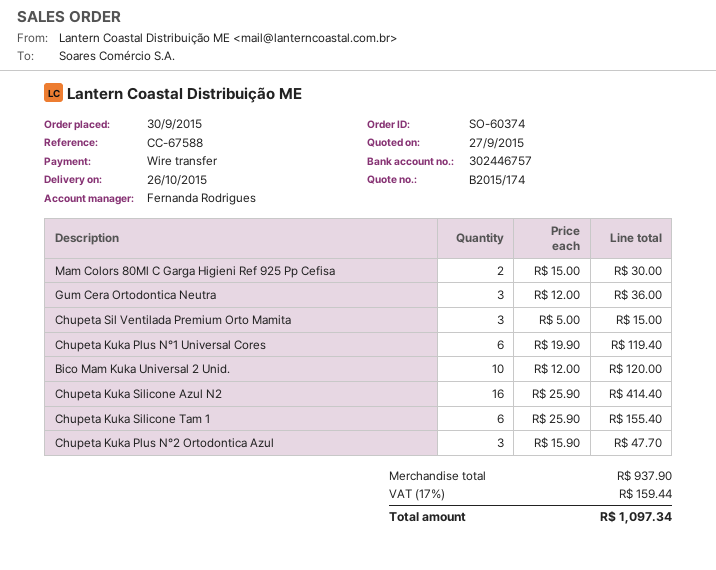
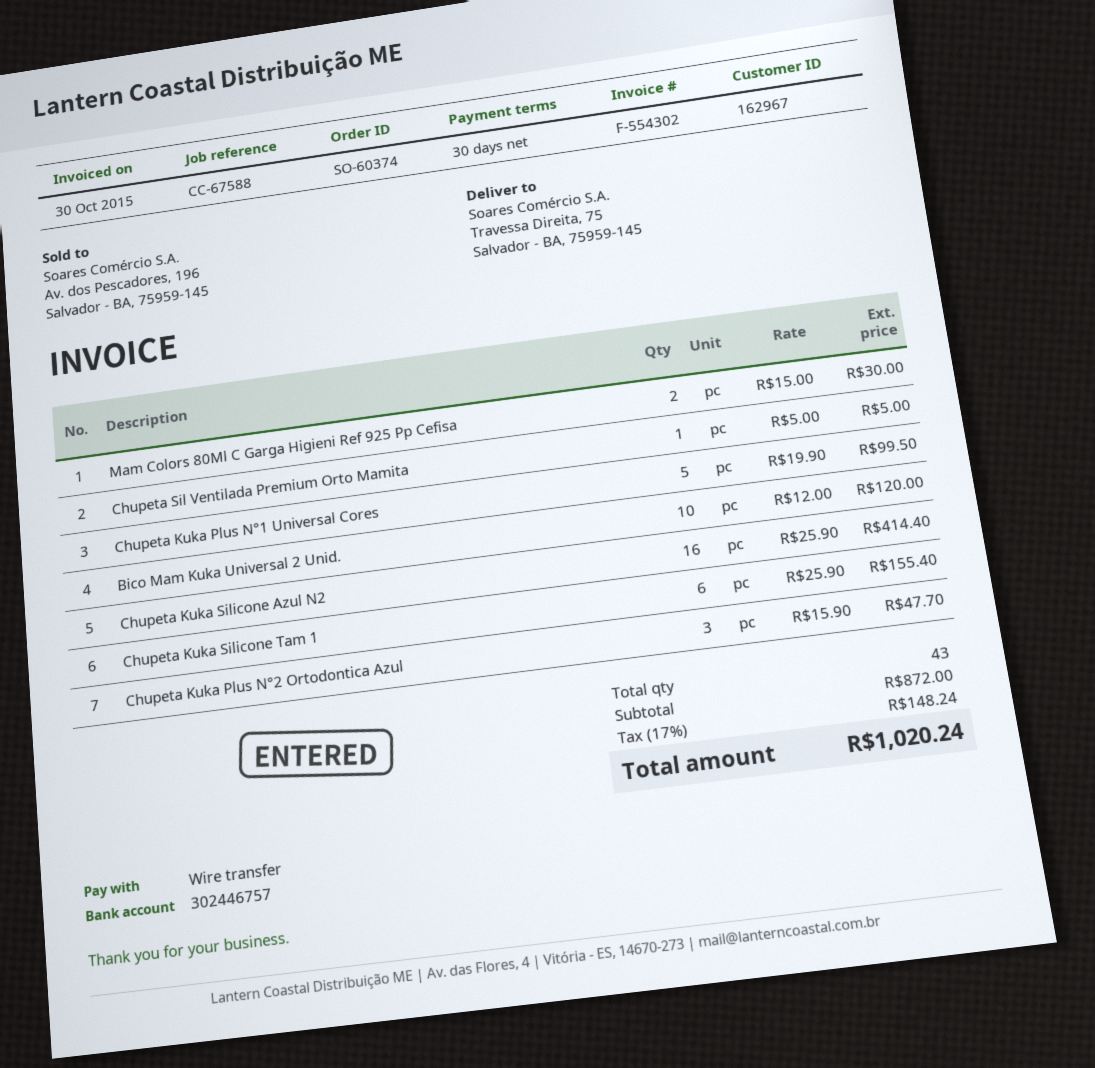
Gum Cera Ortodontica Neutra: 3 x 12.00 = 36.00 -> none
Chupeta Sil Ventilada Premium Orto Mamita: 3 x 5.00 = 15.00 -> 1 x 5.00 = 5.00
Chupeta Kuka Plus N°1 Universal Cores: 6 x 19.90 = 119.40 -> 5 x 19.90 = 99.50
subtotal: 937.90 -> 872.00
tax: 17% = 159.44 -> 17% = 148.24
total: 1097.34 -> 1020.24

